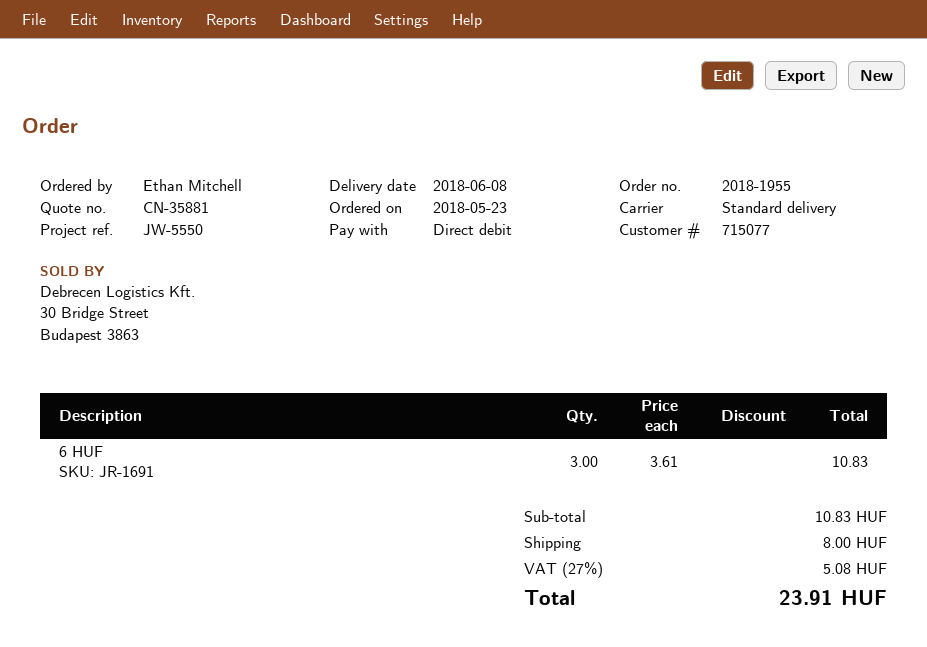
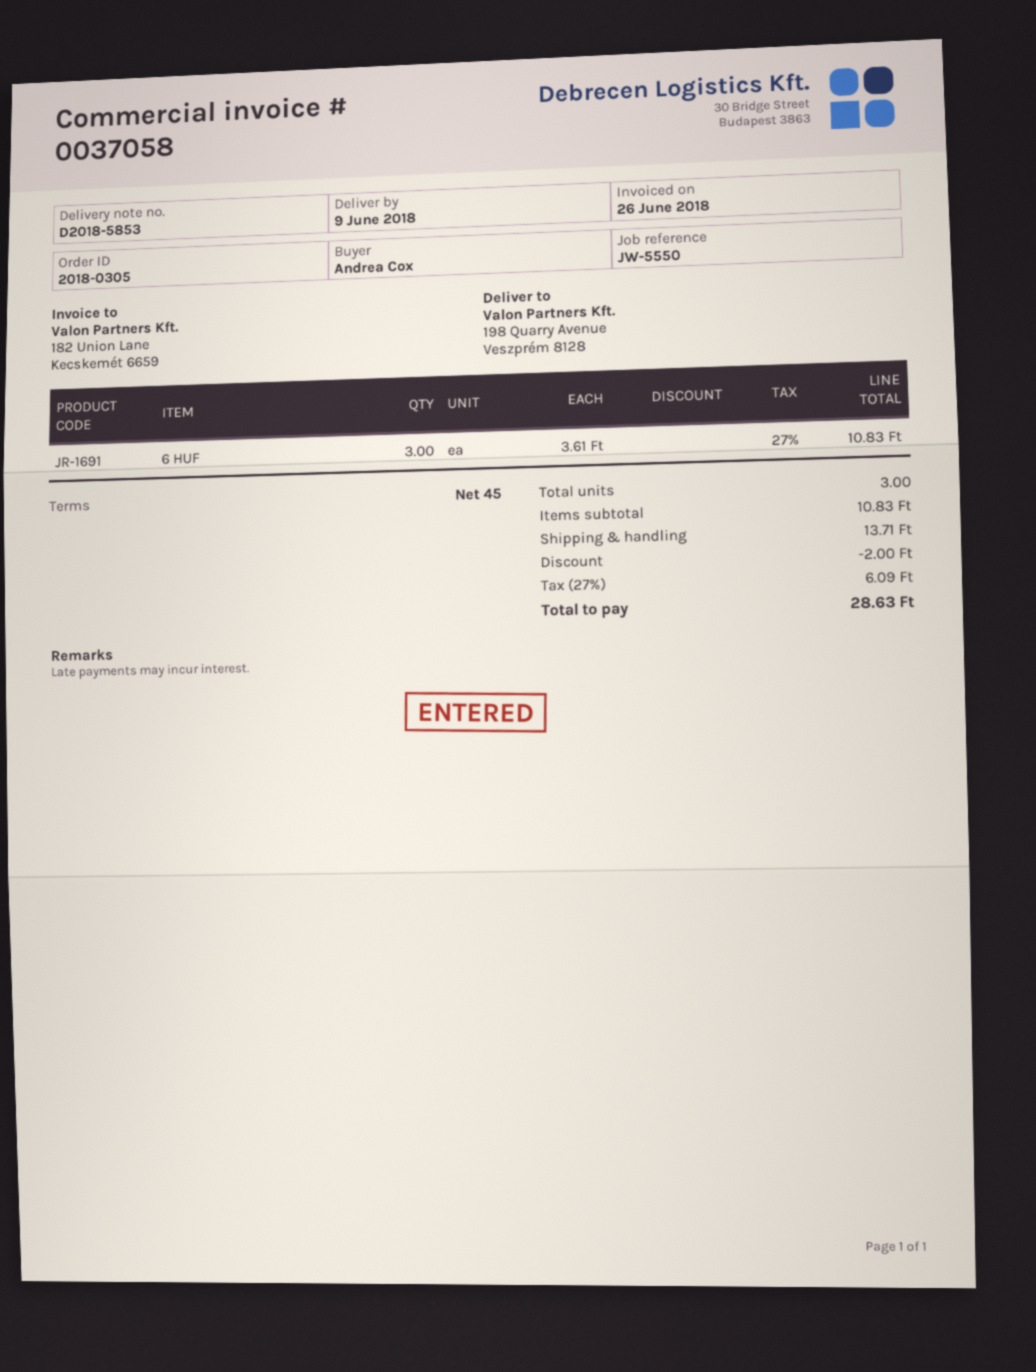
order number: 2018-1955 -> 2018-0305
delivery date: 2018-06-08 -> 2018-06-09
ordered by: Ethan Mitchell -> Andrea Cox
discount: none -> 2.00
shipping: 8.00 -> 13.71
tax: 27% = 5.08 -> 27% = 6.09
total: 23.91 -> 28.63

